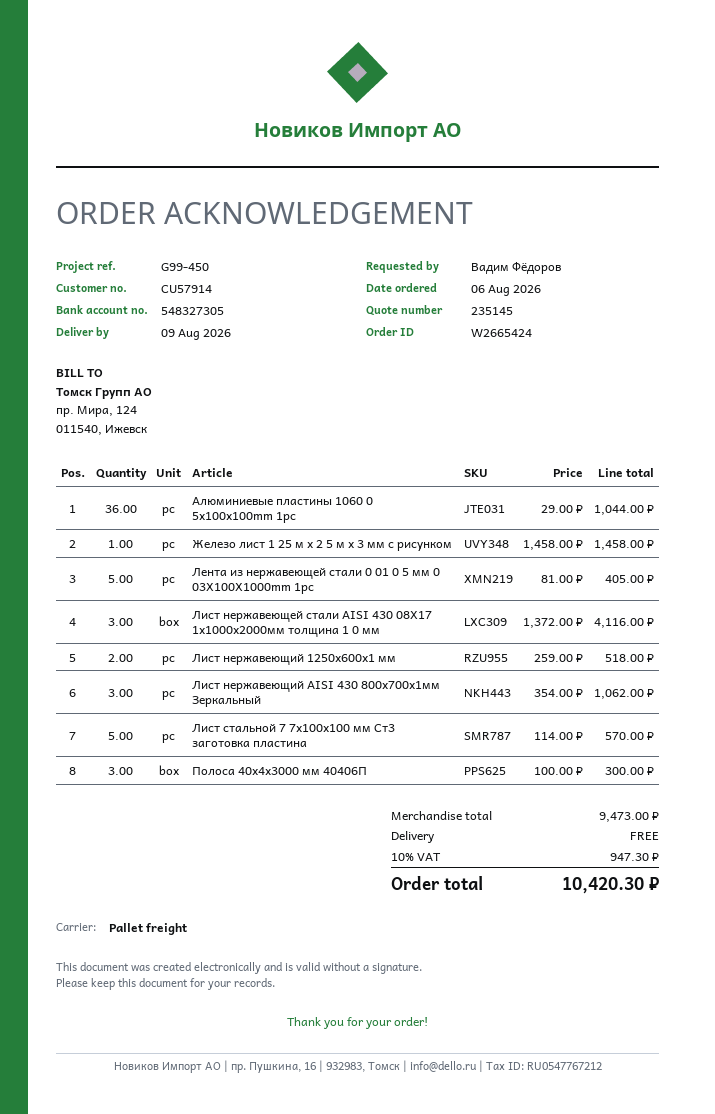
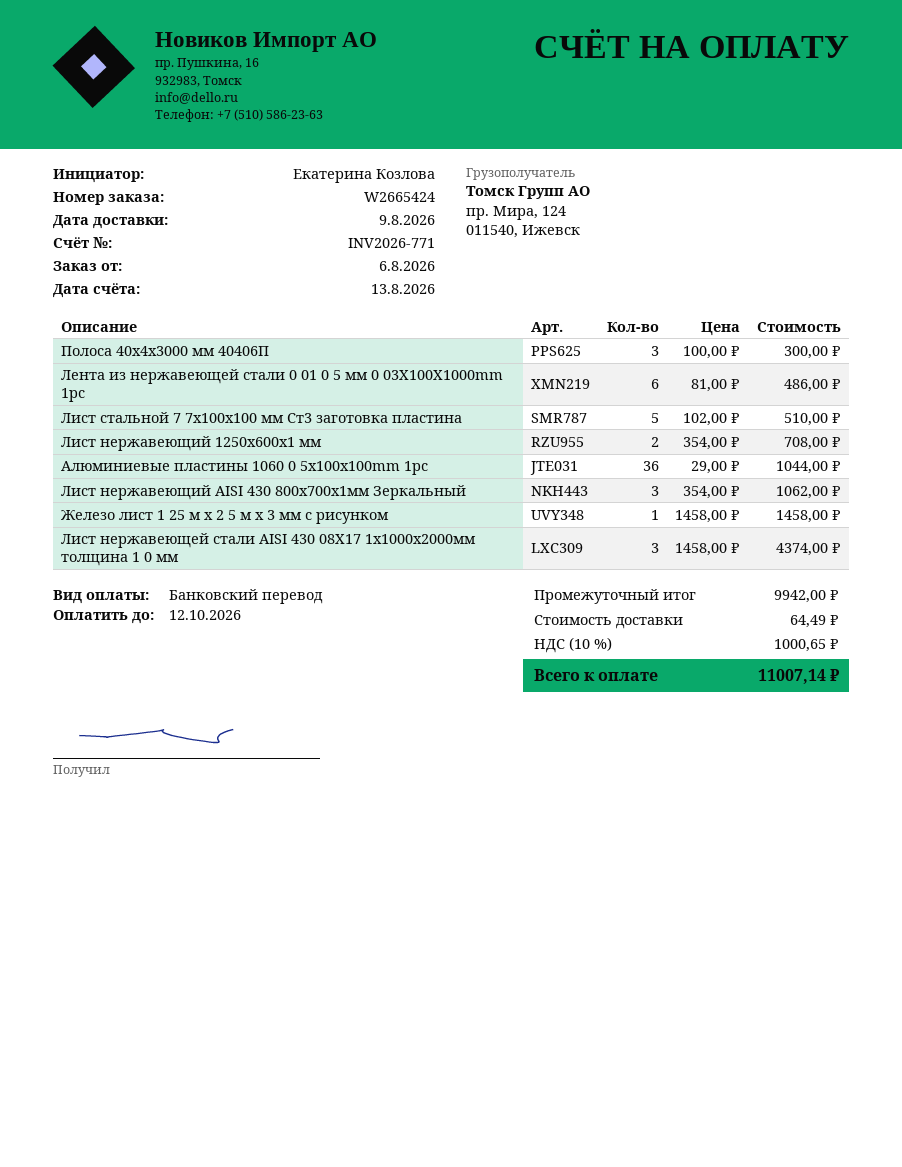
ordered by: Вадим Фёдоров -> Екатерина Козлова
Лента из нержавеющей стали 0 01 0 5 мм 0 03X100X1000mm 1pc: 5 x 81.00 = 405.00 -> 6 x 81.00 = 486.00
Лист нержавеющей стали AISI 430 08Х17 1х1000х2000мм толщина 1 0 мм: 3 x 1372.00 = 4116.00 -> 3 x 1458.00 = 4374.00
Лист нержавеющий 1250х600х1 мм: 2 x 259.00 = 518.00 -> 2 x 354.00 = 708.00
Лист стальной 7 7х100х100 мм Ст3 заготовка пластина: 5 x 114.00 = 570.00 -> 5 x 102.00 = 510.00
subtotal: 9473.00 -> 9942.00
shipping: 0.00 -> 64.49
tax: 10% = 947.30 -> 10% = 1000.65
total: 10420.30 -> 11007.14

